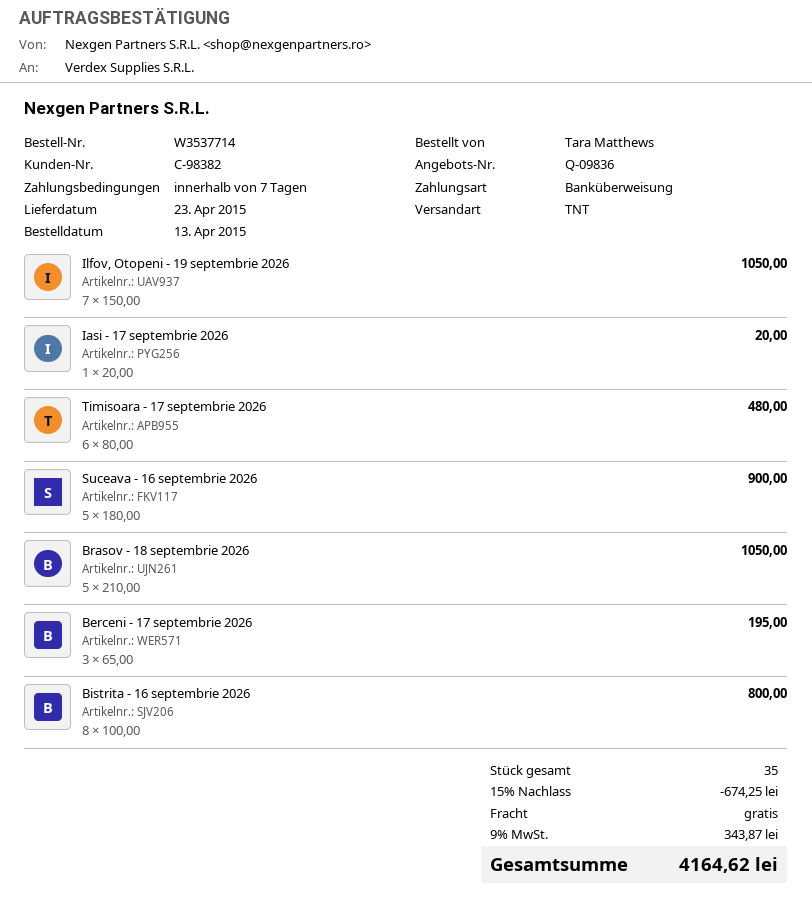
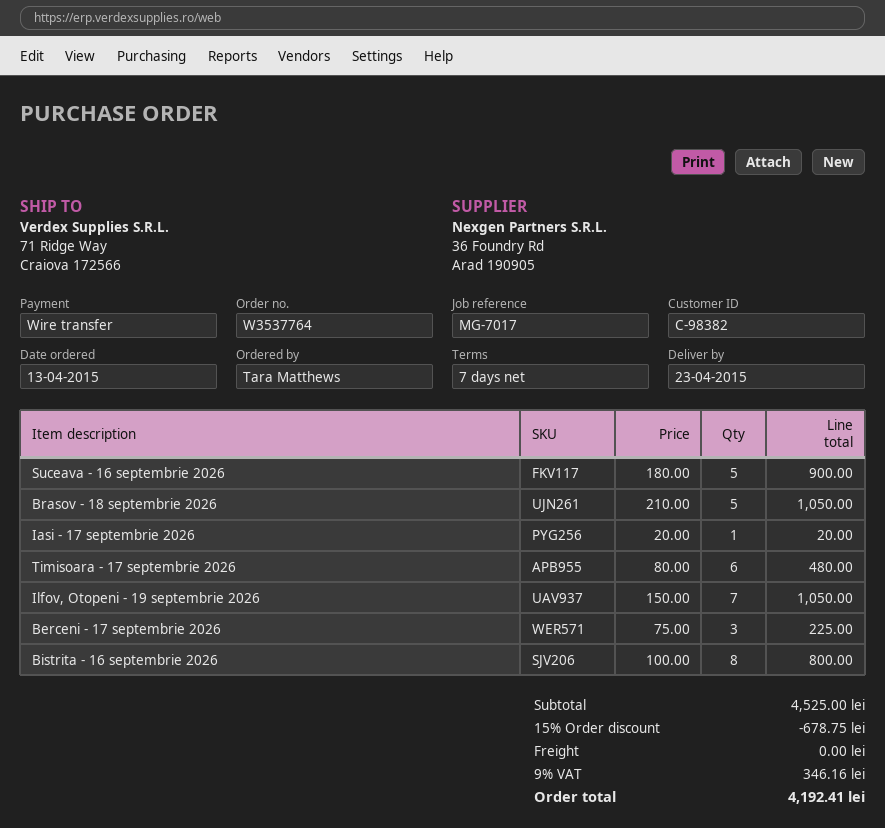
order number: W3537714 -> W3537764
Berceni - 17 septembrie 2026: 3 x 65.00 = 195.00 -> 3 x 75.00 = 225.00
discount: 15% = 674.25 -> 15% = 678.75
tax: 9% = 343.87 -> 9% = 346.16
total: 4164.62 -> 4192.41

